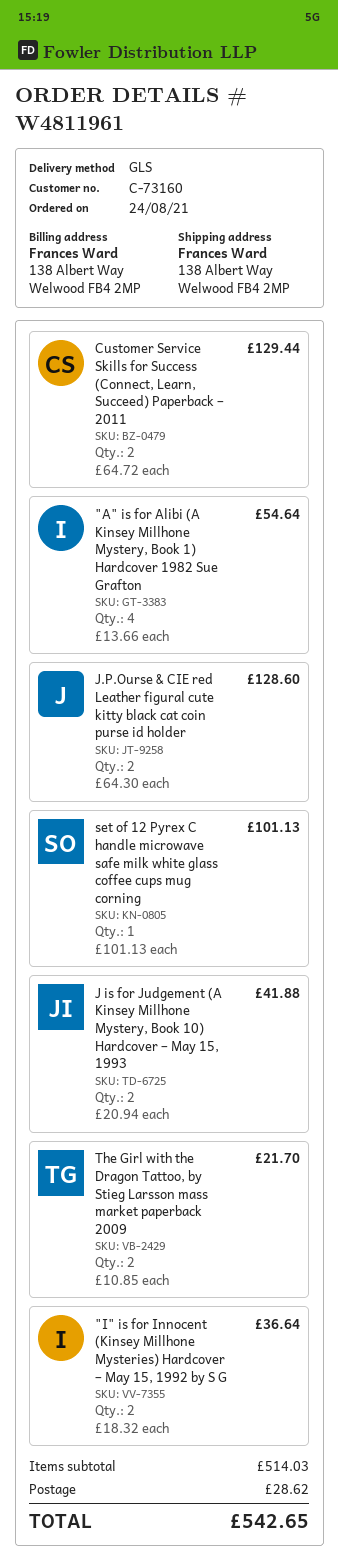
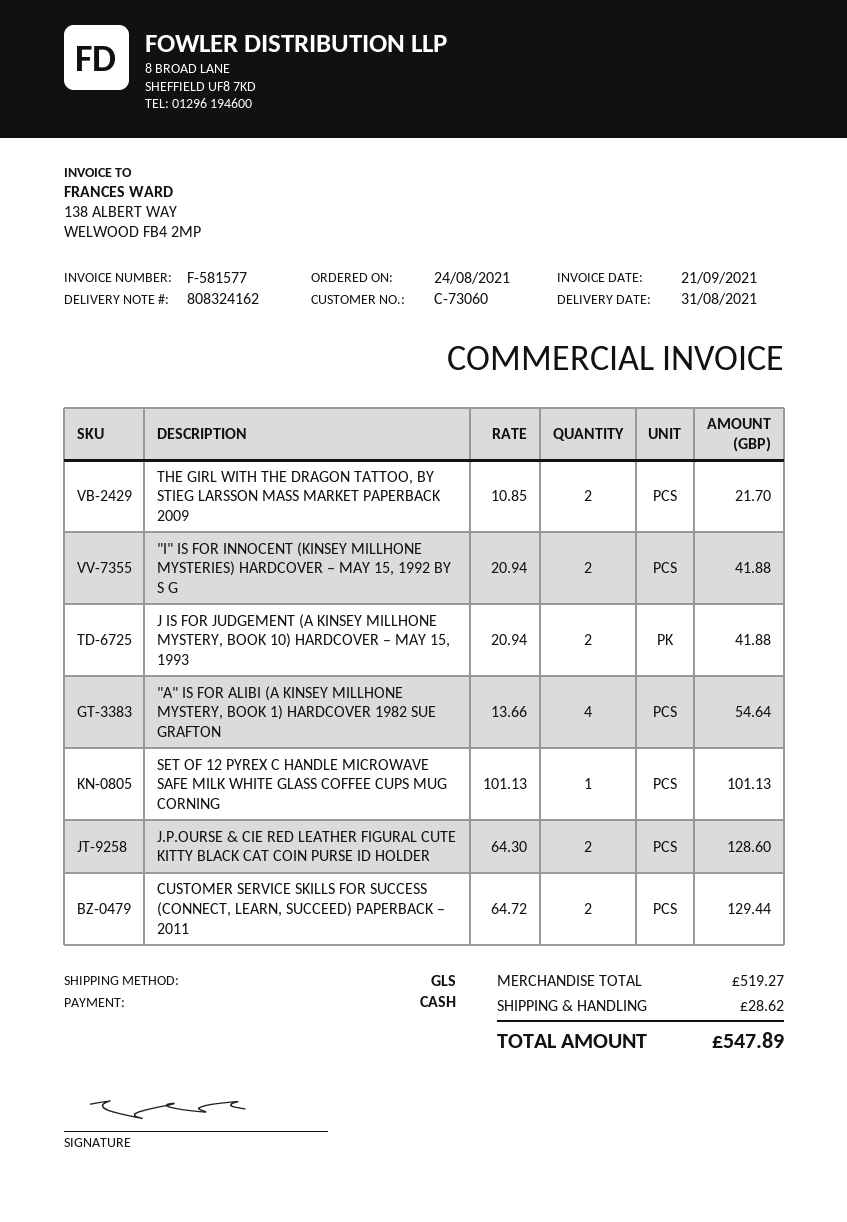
customer number: C-73160 -> C-73060
"I" is for Innocent (Kinsey Millhone Mysteries) Hardcover – May 15, 1992 by S G: 2 x 18.32 = 36.64 -> 2 x 20.94 = 41.88
subtotal: 514.03 -> 519.27
total: 542.65 -> 547.89

